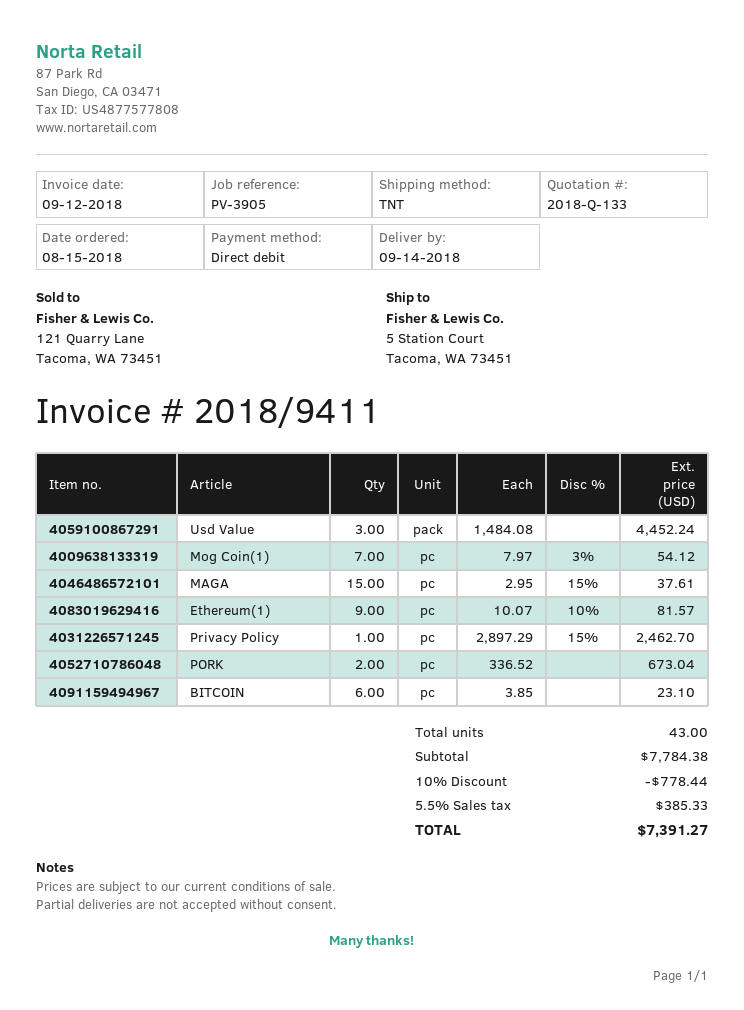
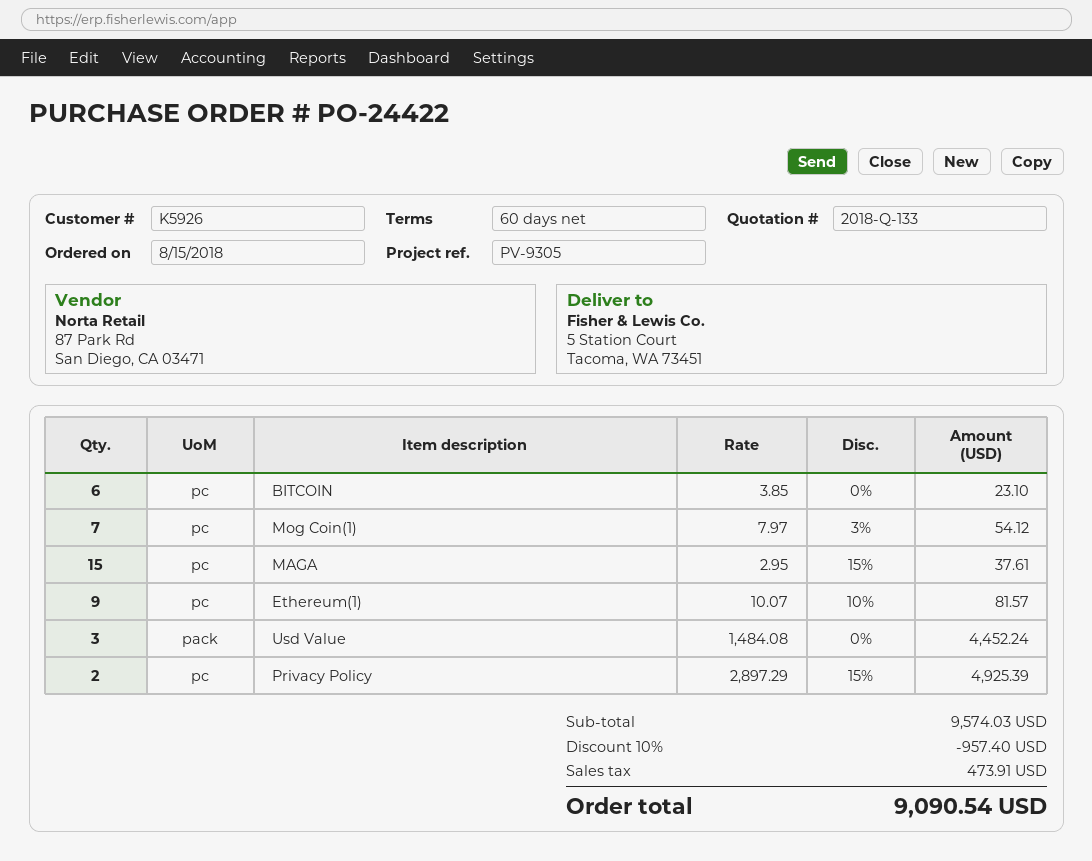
reference: PV-3905 -> PV-9305
Privacy Policy: 1 x 2897.29 - 15% = 2462.70 -> 2 x 2897.29 - 15% = 4925.39
PORK: 2 x 336.52 = 673.04 -> none
subtotal: 7784.38 -> 9574.03
discount: 10% = 778.44 -> 10% = 957.40
tax: 385.33 -> 473.91
total: 7391.27 -> 9090.54

